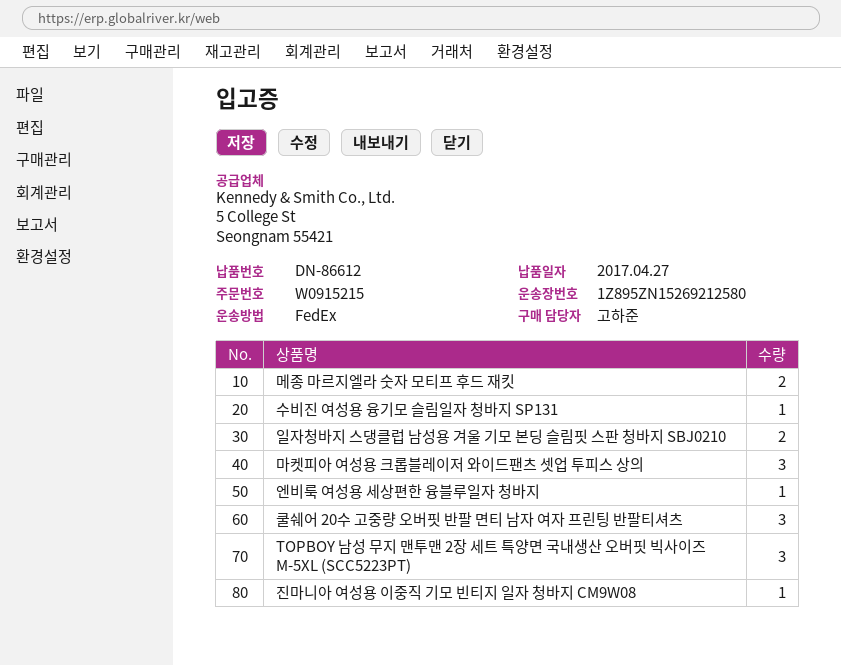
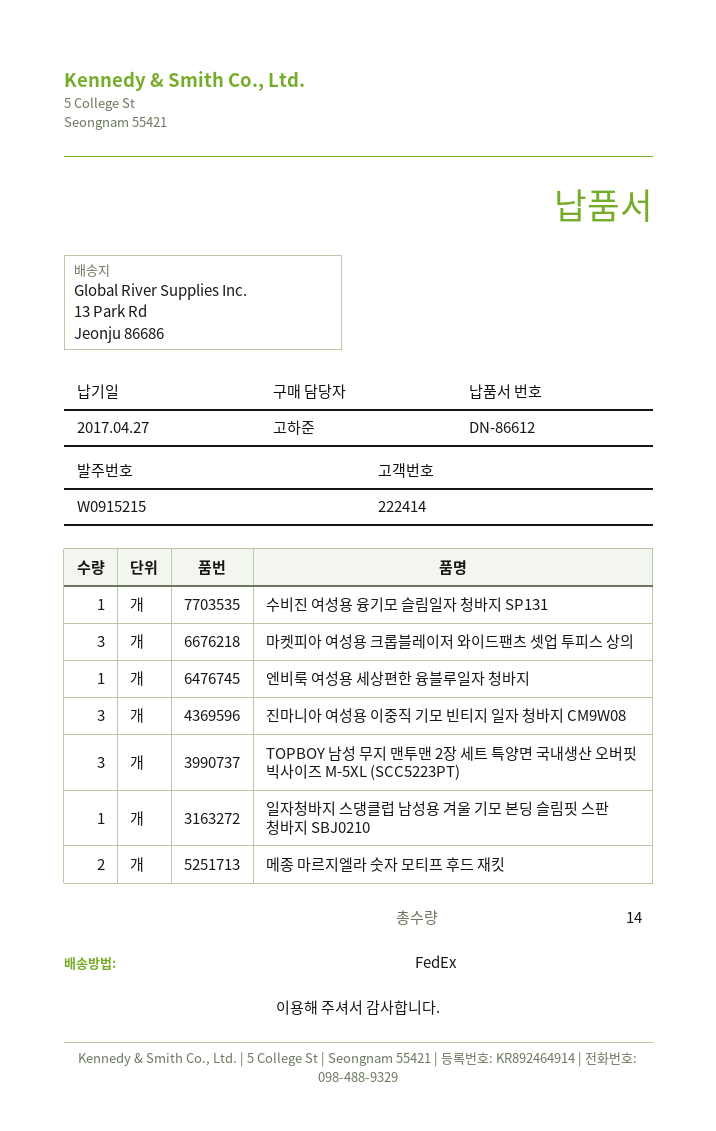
일자청바지 스댕클럽 남성용 겨울 기모 본딩 슬림핏 스판 청바지 SBJ0210: 2 -> 1
쿨쉐어 20수 고중량 오버핏 반팔 면티 남자 여자 프린팅 반팔티셔츠: 3 -> none
진마니아 여성용 이중직 기모 빈티지 일자 청바지 CM9W08: 1 -> 3

